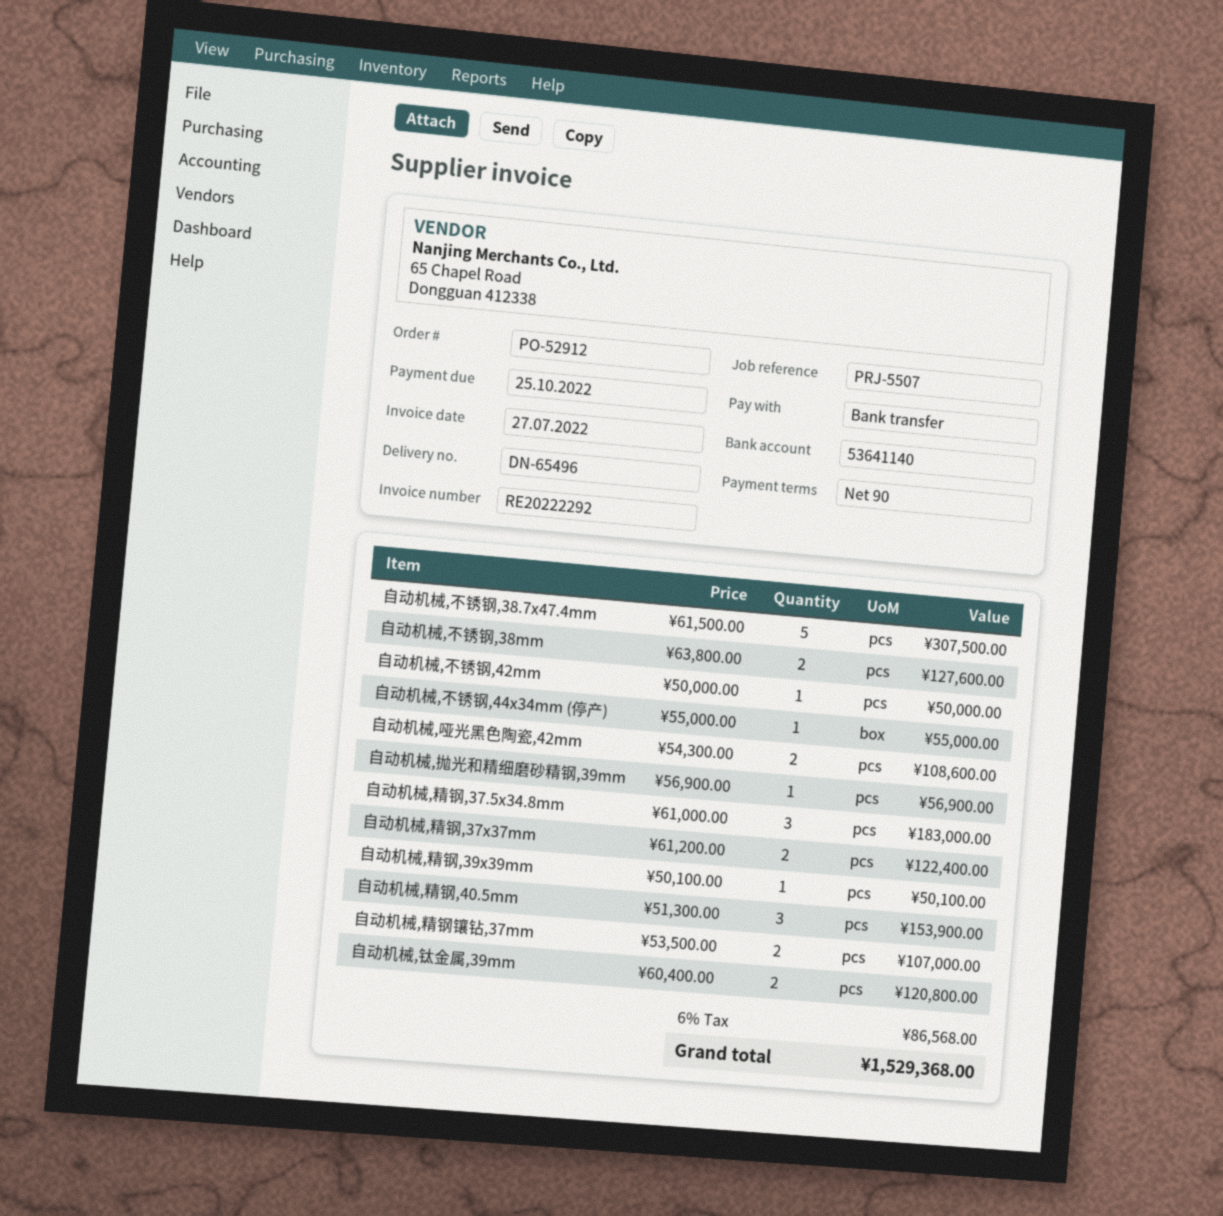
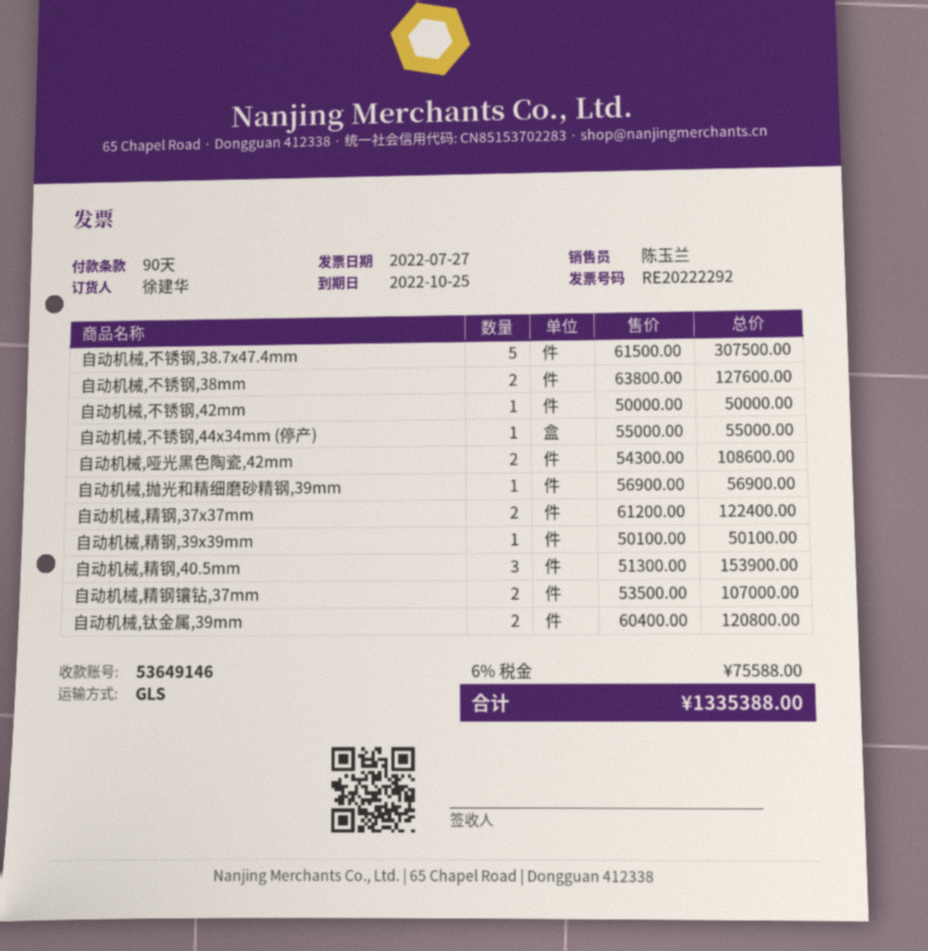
bank account: 53641140 -> 53649146
自动机械,精钢,37.5x34.8mm: 3 x 61000.00 = 183000.00 -> none
tax: 6% = 86568.00 -> 6% = 75588.00
total: 1529368.00 -> 1335388.00

